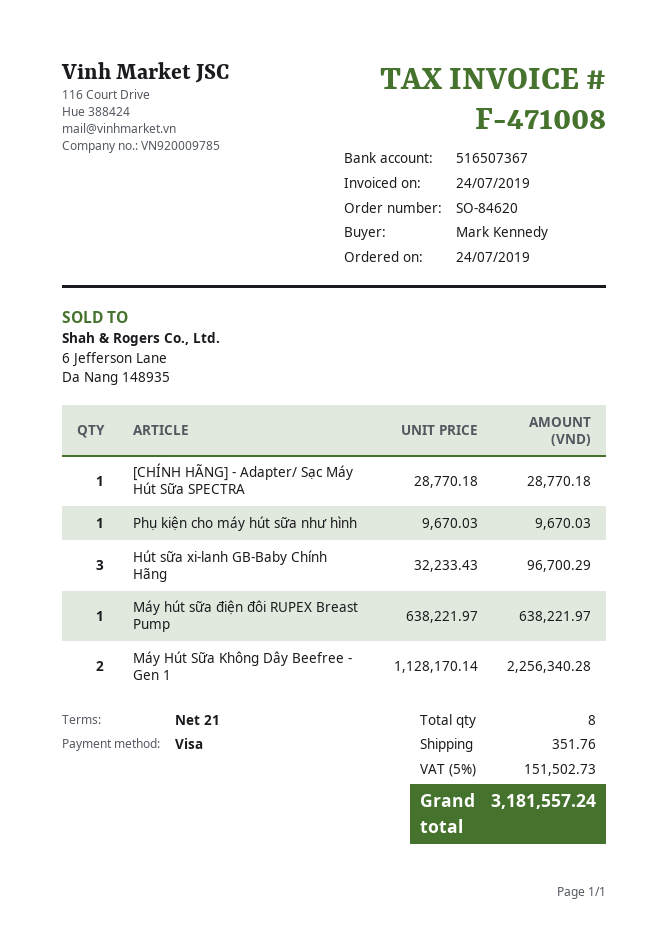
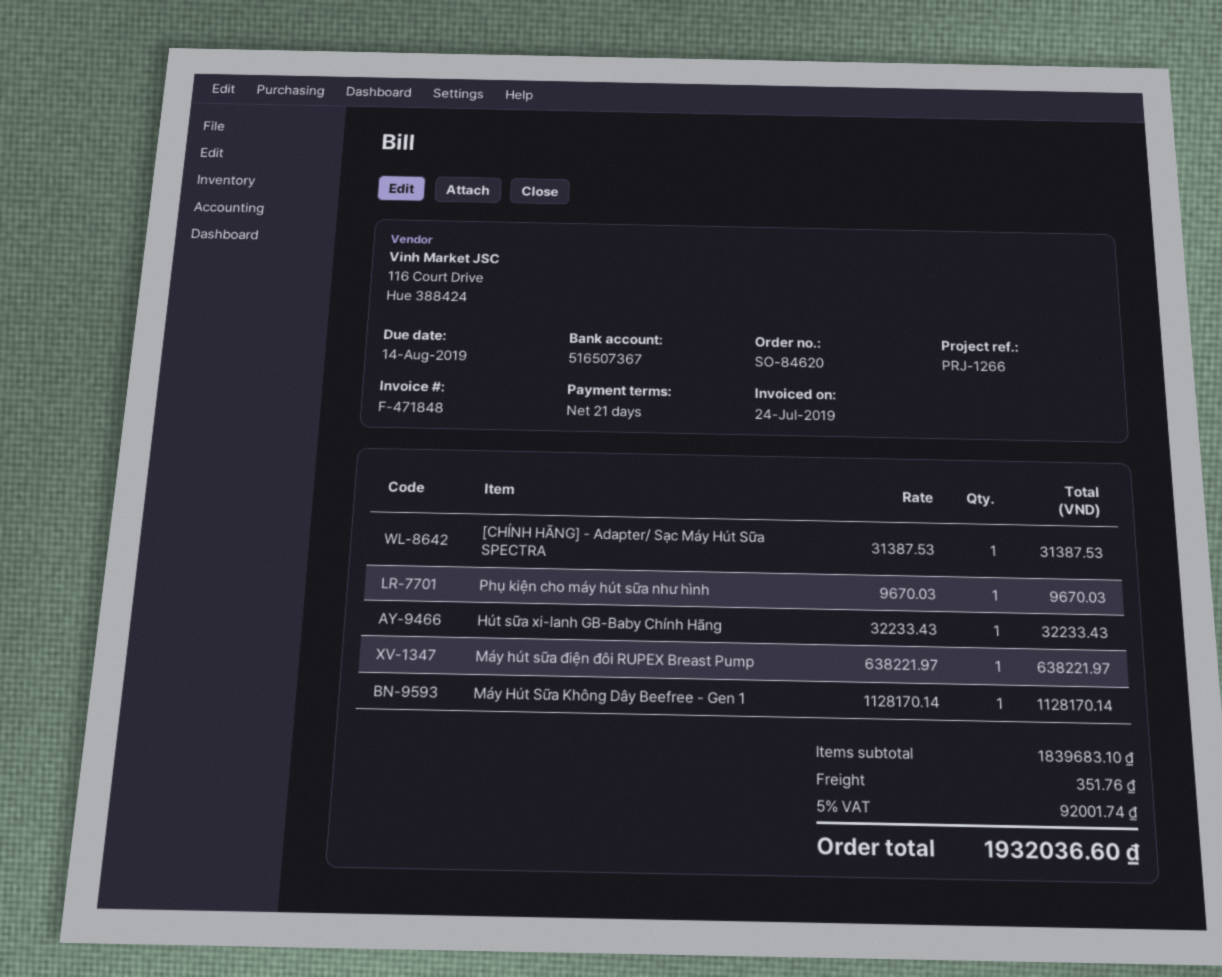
invoice number: F-471008 -> F-471848
[CHÍNH HÃNG] - Adapter/ Sạc Máy Hút Sữa SPECTRA: 1 x 28770.18 = 28770.18 -> 1 x 31387.53 = 31387.53
Hút sữa xi-lanh GB-Baby Chính Hãng: 3 x 32233.43 = 96700.29 -> 1 x 32233.43 = 32233.43
Máy Hút Sữa Không Dây Beefree - Gen 1: 2 x 1128170.14 = 2256340.28 -> 1 x 1128170.14 = 1128170.14
tax: 5% = 151502.73 -> 5% = 92001.74
total: 3181557.24 -> 1932036.60

